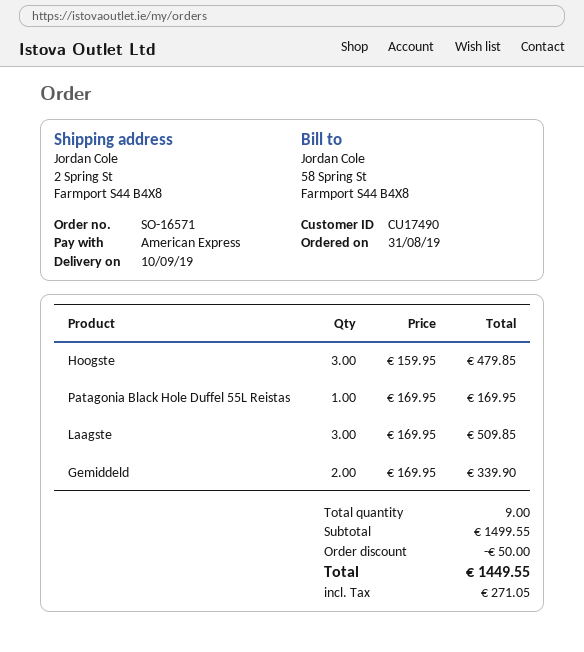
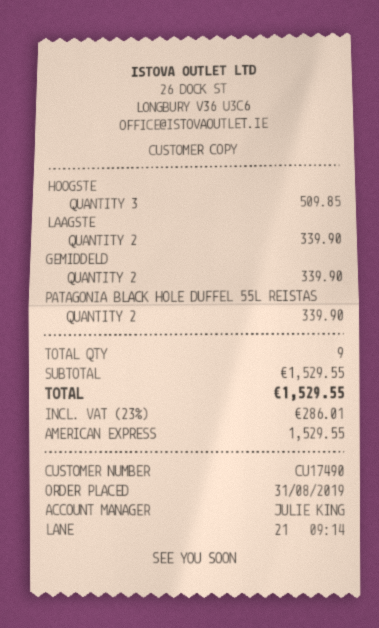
Hoogste: 3 for 479.85 -> 3 for 509.85
Patagonia Black Hole Duffel 55L Reistas: 1 for 169.95 -> 2 for 339.90
Laagste: 3 for 509.85 -> 2 for 339.90
subtotal: 1499.55 -> 1529.55
discount: 50.00 -> none
tax: 271.05 -> 286.01
total: 1449.55 -> 1529.55

